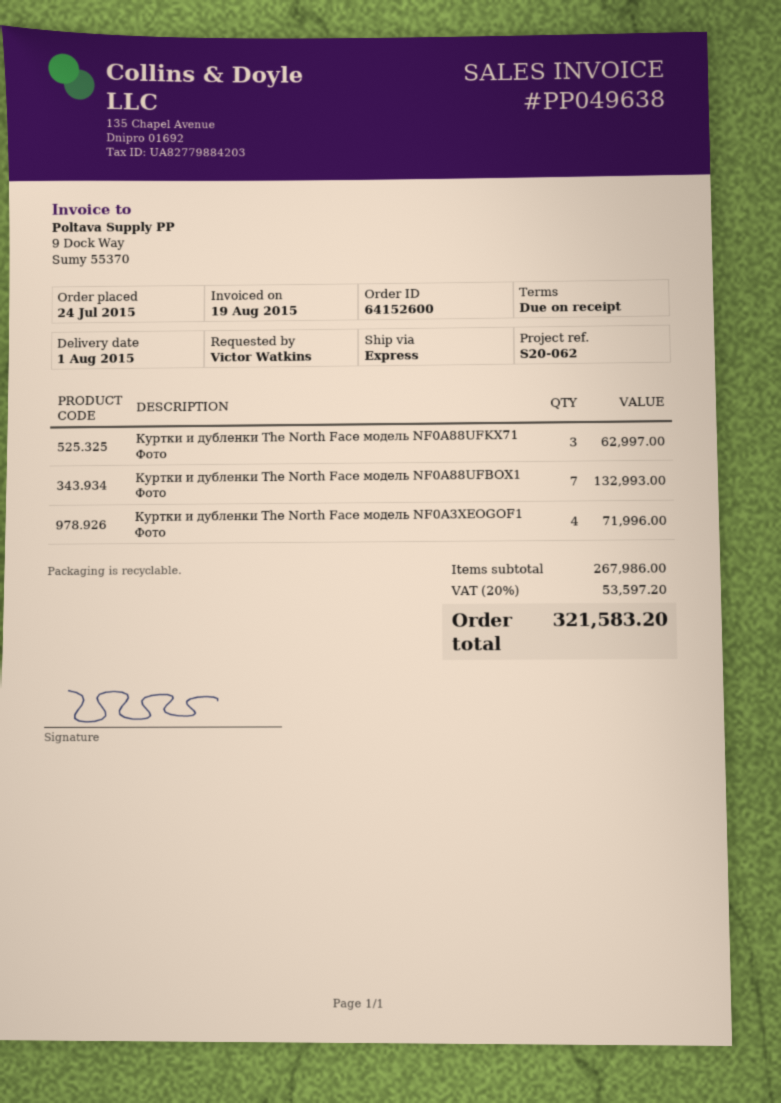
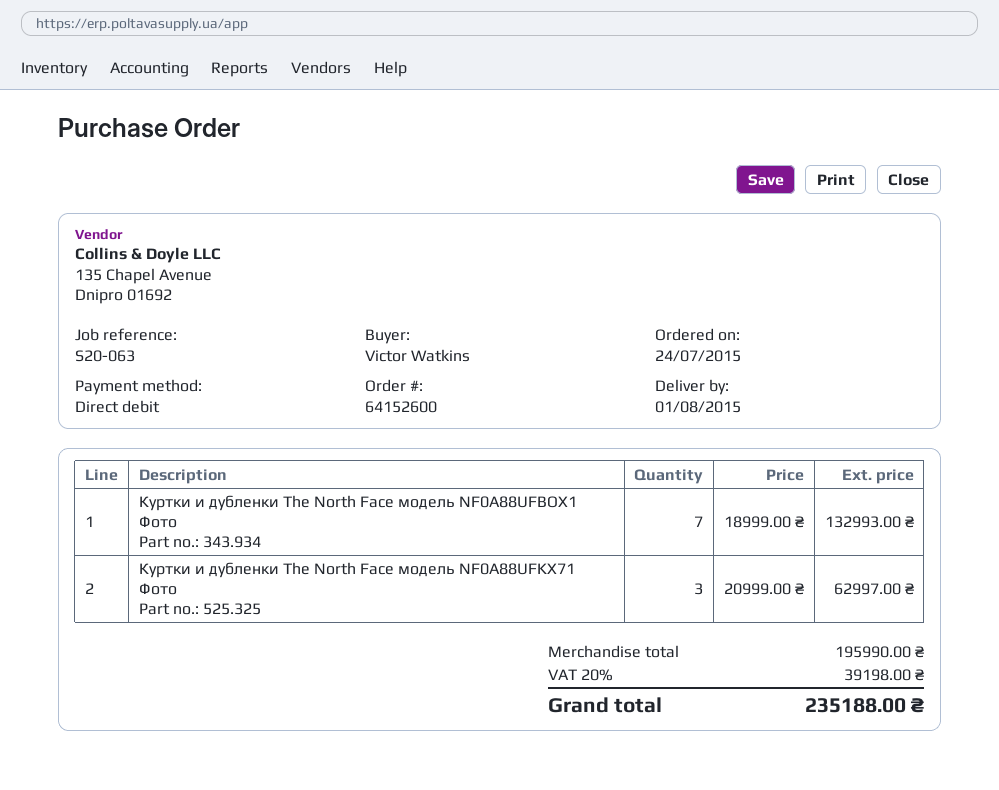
reference: S20-062 -> S20-063
Куртки и дубленки The North Face модель NF0A3XEOGOF1 Фото: 4 for 71996.00 -> none
subtotal: 267986.00 -> 195990.00
tax: 20% = 53597.20 -> 20% = 39198.00
total: 321583.20 -> 235188.00

